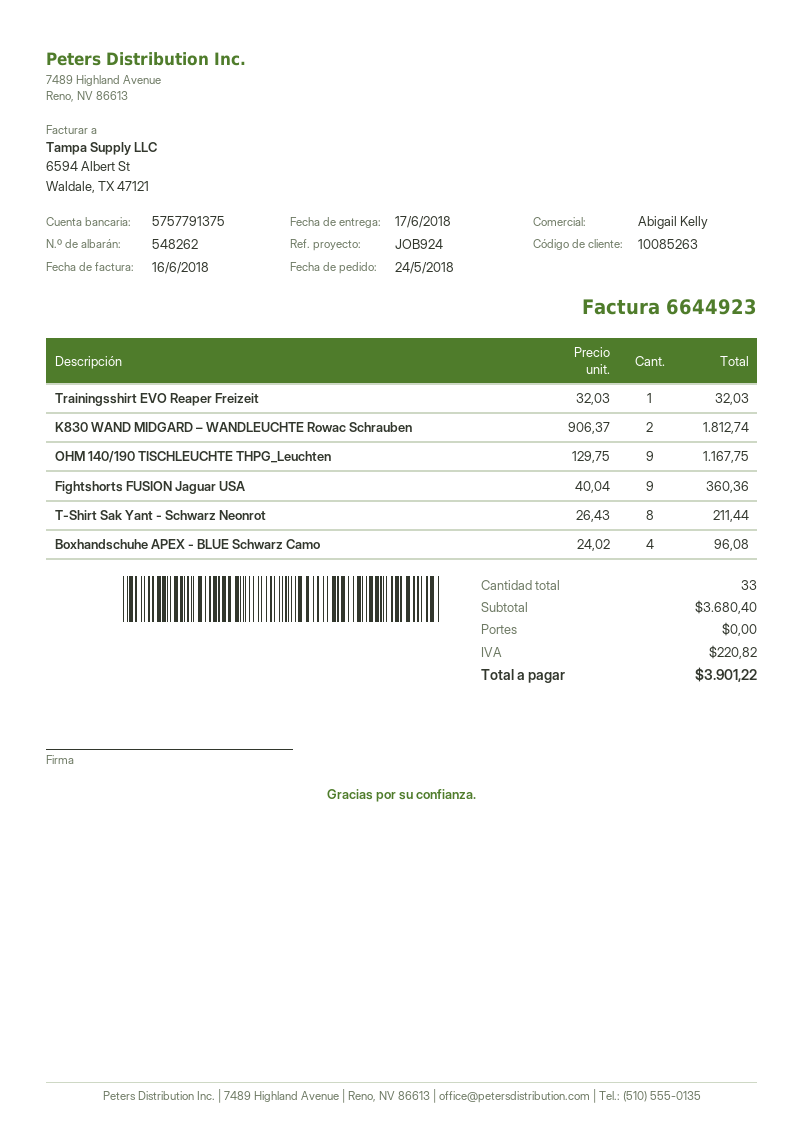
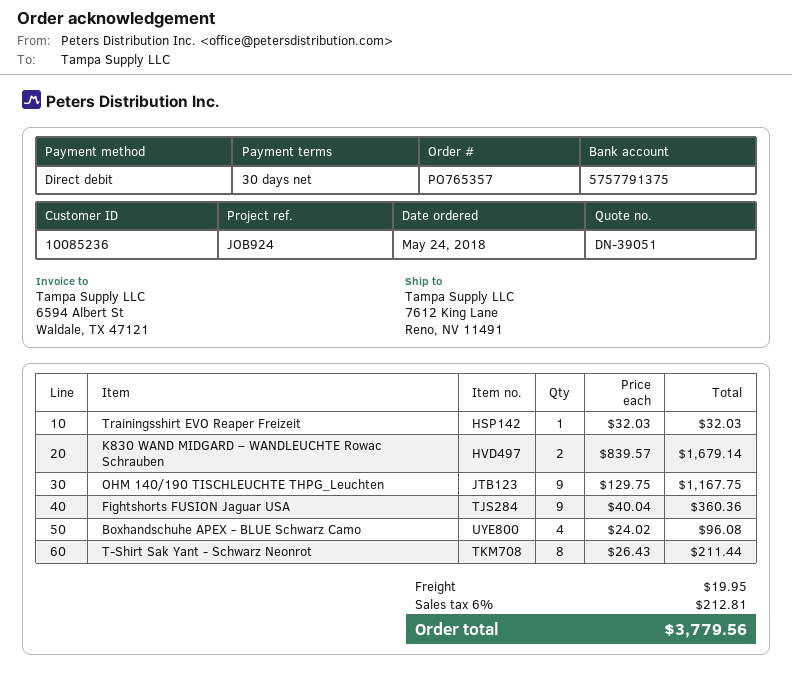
customer number: 10085263 -> 10085236
K830 WAND MIDGARD – WANDLEUCHTE Rowac Schrauben: 2 x 906.37 = 1812.74 -> 2 x 839.57 = 1679.14
shipping: 0.00 -> 19.95
tax: 220.82 -> 212.81
total: 3901.22 -> 3779.56

